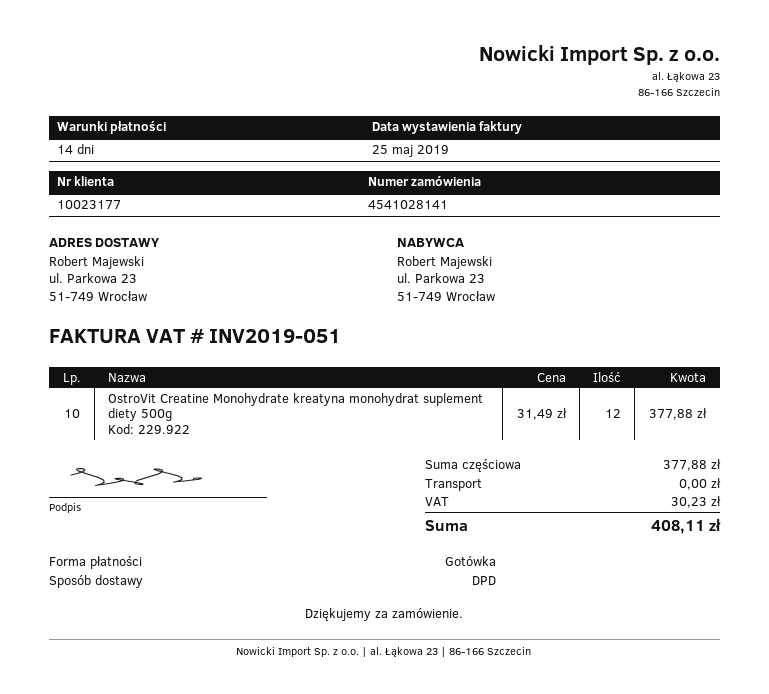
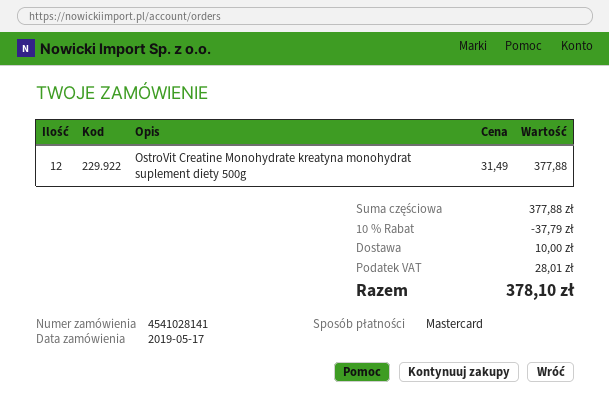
payment method: cash -> Mastercard
discount: none -> 10% = 37.79
shipping: 0.00 -> 10.00
tax: 30.23 -> 28.01
total: 408.11 -> 378.10

